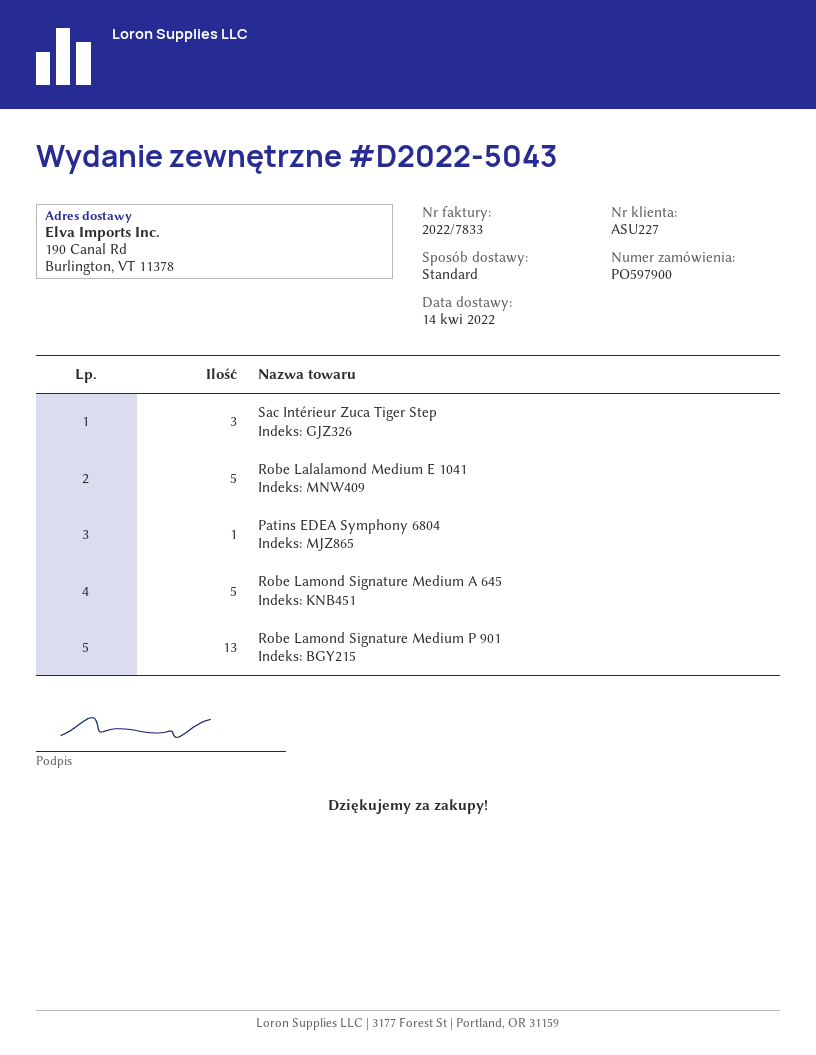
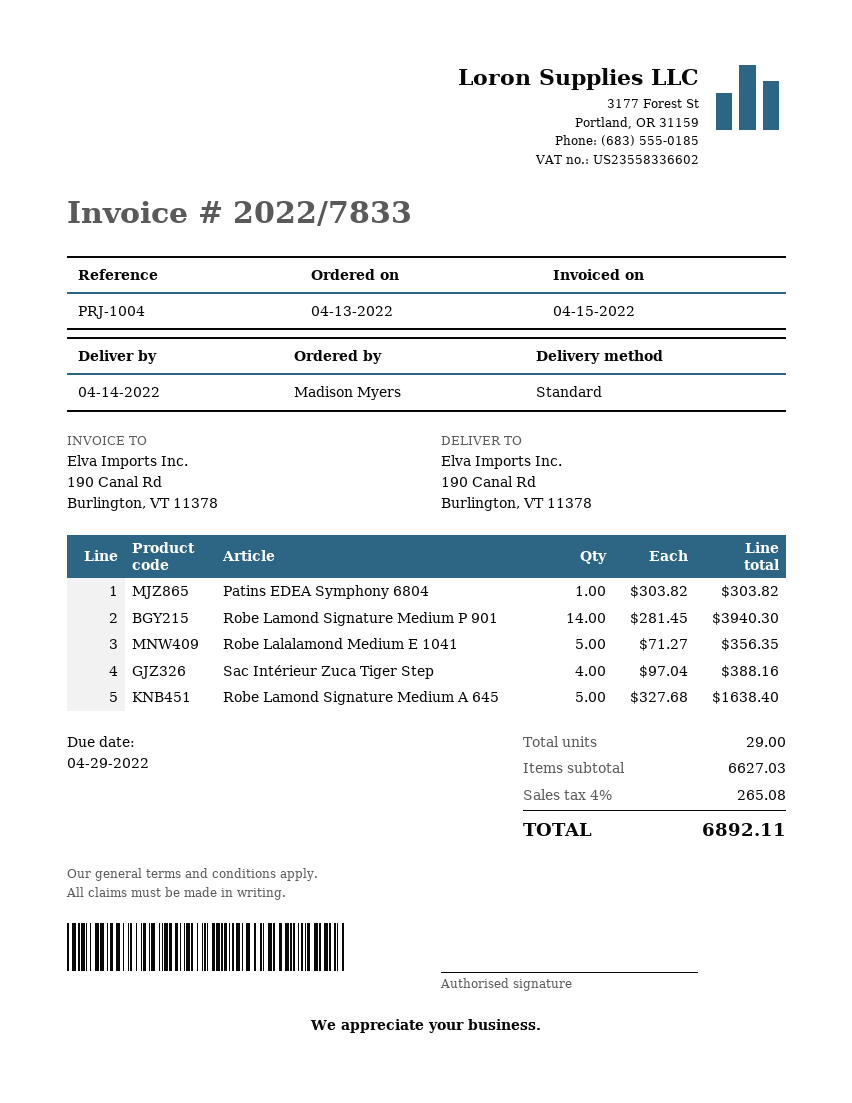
Sac Intérieur Zuca Tiger Step: 3 -> 4
Robe Lamond Signature Medium P 901: 13 -> 14

